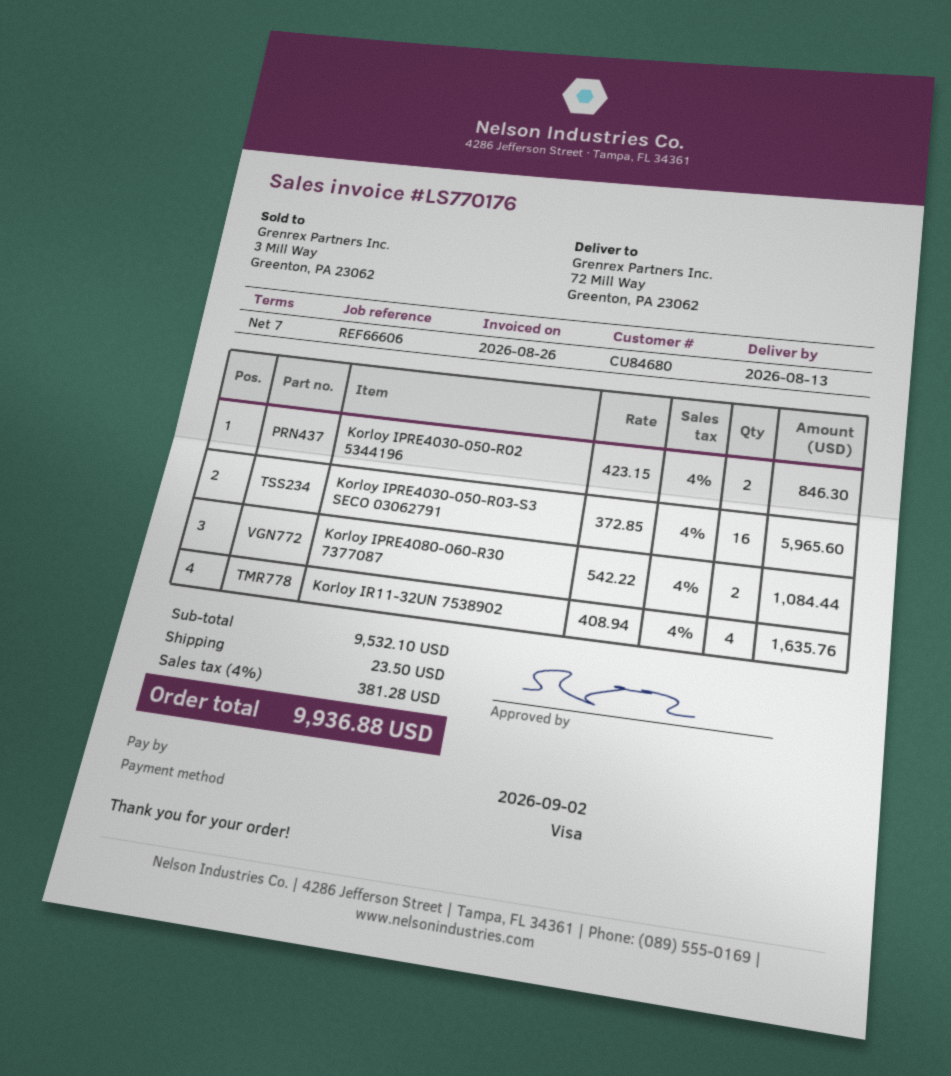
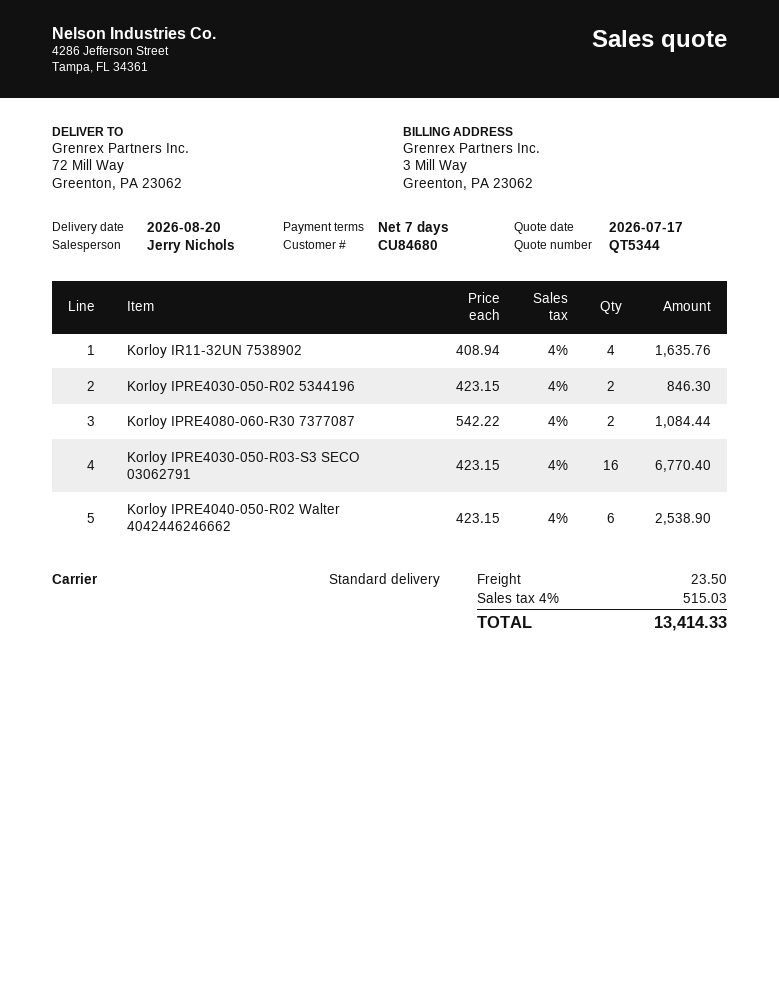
delivery date: 2026-08-13 -> 2026-08-20
Korloy IPRE4030-050-R03-S3 SECO 03062791: 16 x 372.85 = 5965.60 -> 16 x 423.15 = 6770.40
Korloy IPRE4040-050-R02 Walter 4042446246662: none -> 6 x 423.15 = 2538.90
tax: 4% = 381.28 -> 4% = 515.03
total: 9936.88 -> 13414.33

